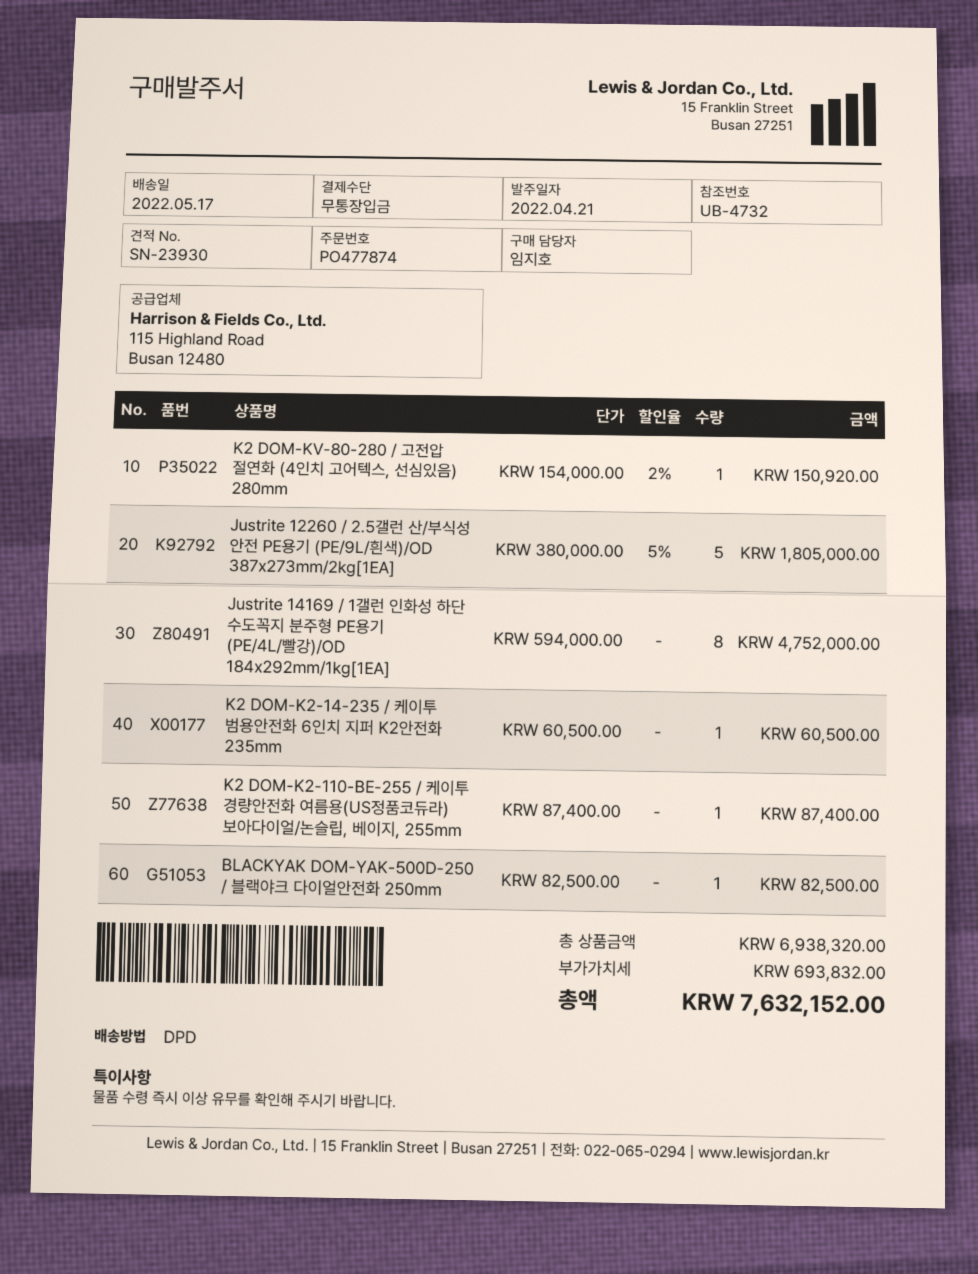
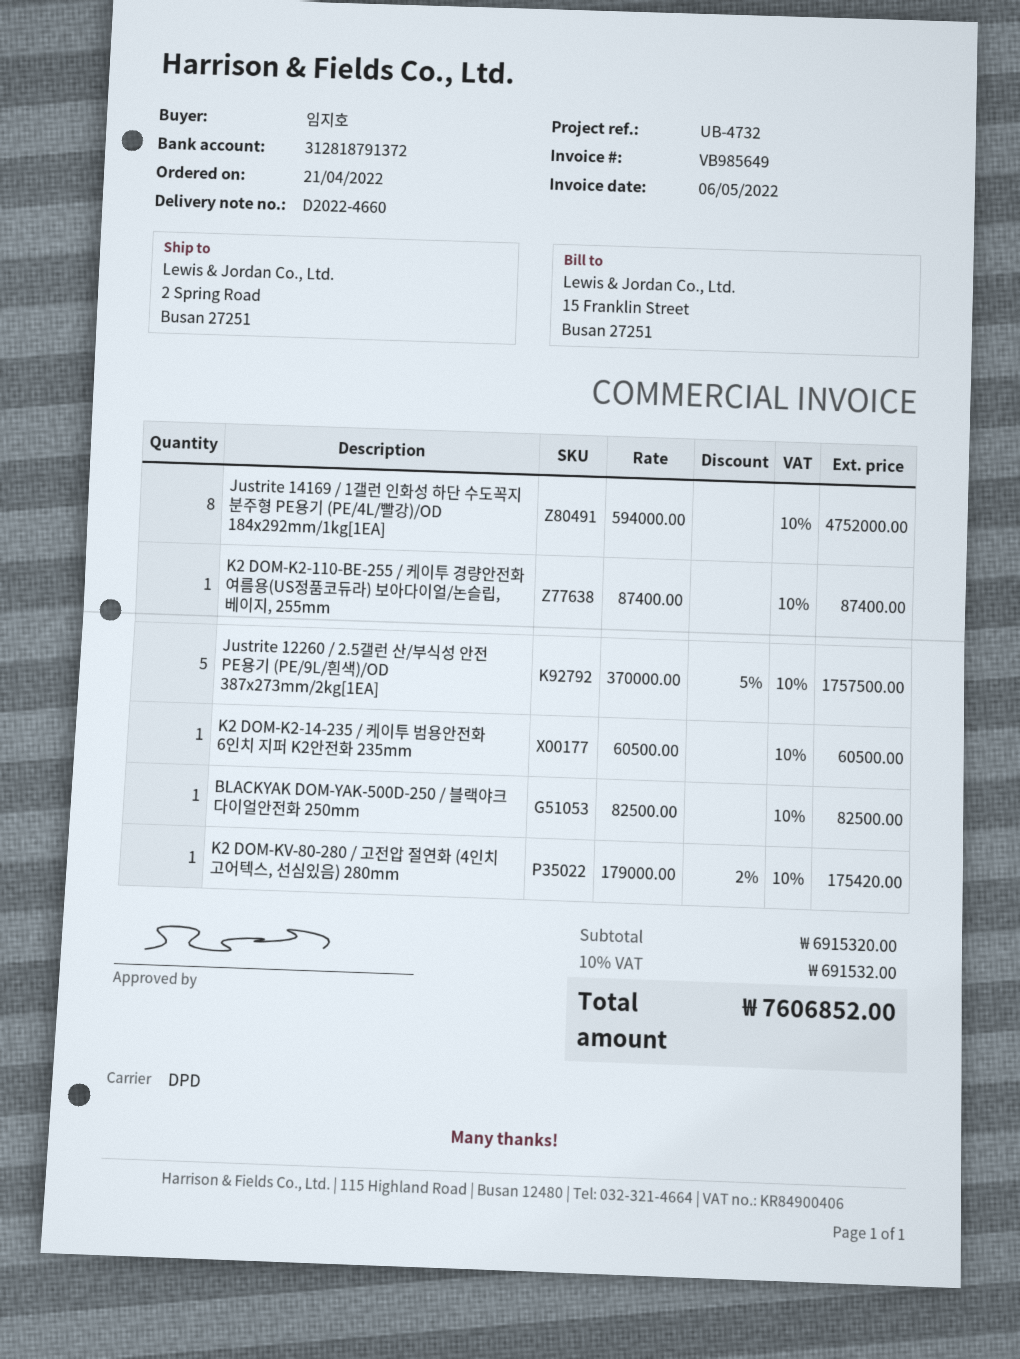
K2 DOM-KV-80-280 / 고전압 절연화 (4인치 고어텍스, 선심있음) 280mm: 1 x 154000.00 - 2% = 150920.00 -> 1 x 179000.00 - 2% = 175420.00
Justrite 12260 / 2.5갤런 산/부식성 안전 PE용기 (PE/9L/흰색)/OD 387x273mm/2kg[1EA]: 5 x 380000.00 - 5% = 1805000.00 -> 5 x 370000.00 - 5% = 1757500.00
subtotal: 6938320.00 -> 6915320.00
tax: 693832.00 -> 691532.00
total: 7632152.00 -> 7606852.00

